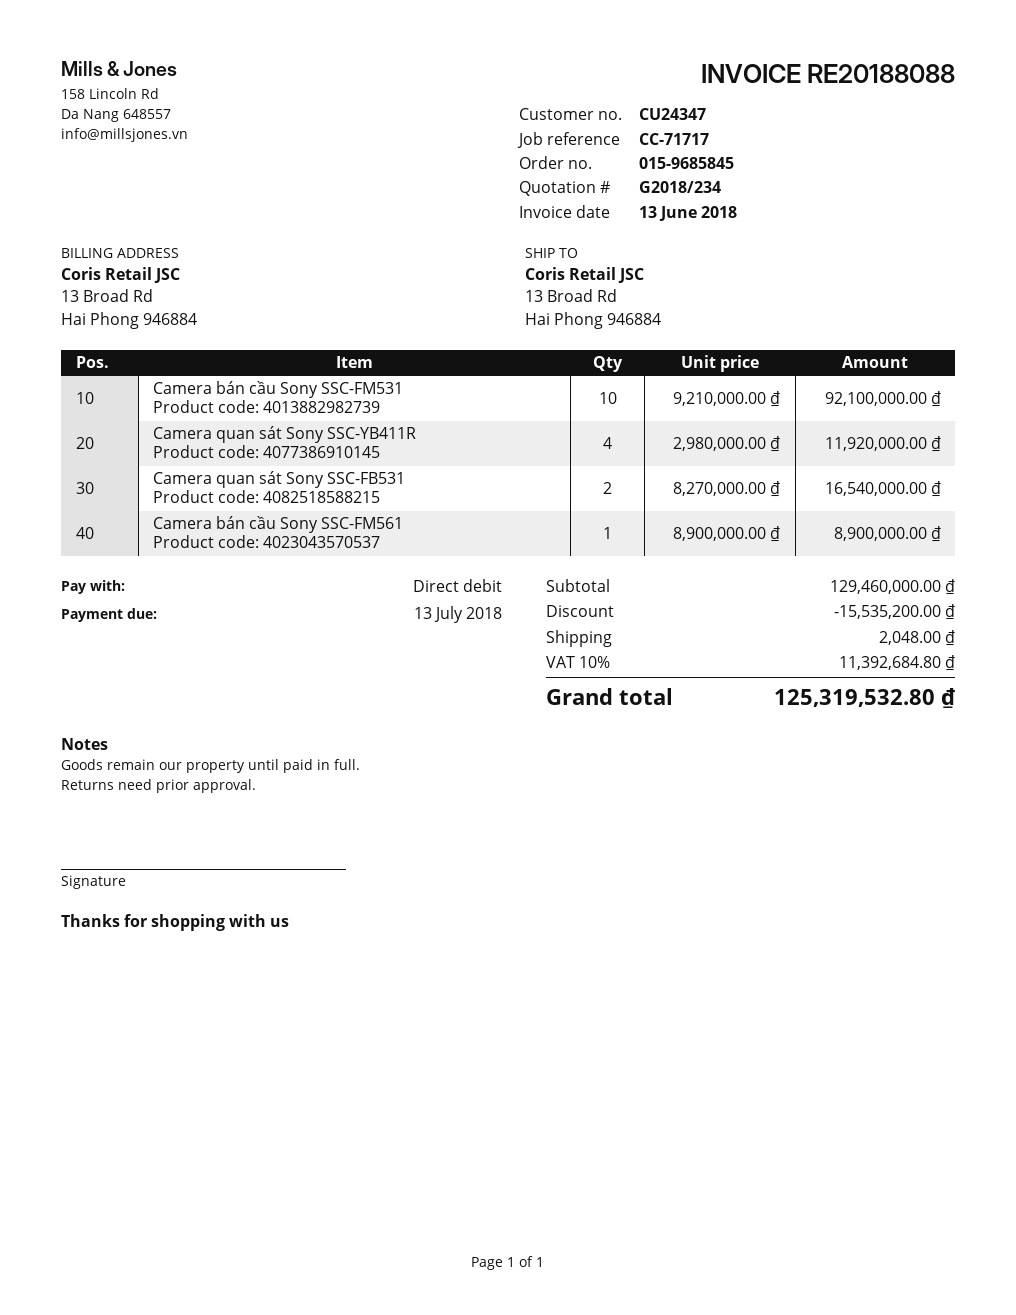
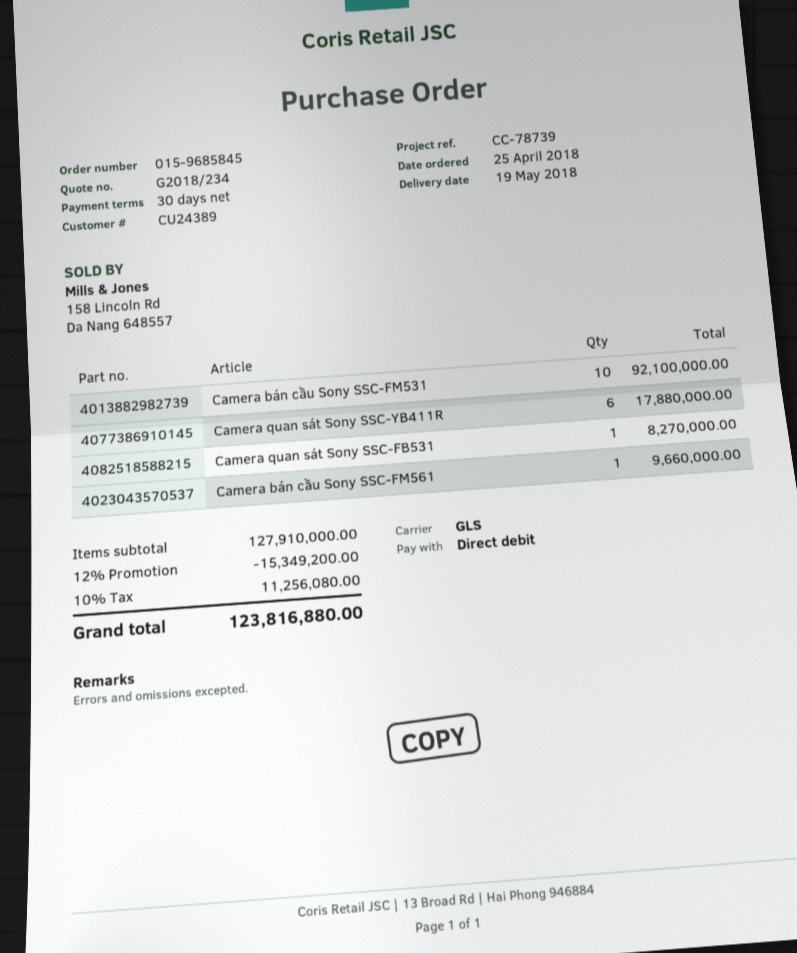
customer number: CU24347 -> CU24389
reference: CC-71717 -> CC-78739
Camera quan sát Sony SSC-YB411R: 4 for 11920000.00 -> 6 for 17880000.00
Camera quan sát Sony SSC-FB531: 2 for 16540000.00 -> 1 for 8270000.00
Camera bán cầu Sony SSC-FM561: 1 for 8900000.00 -> 1 for 9660000.00
subtotal: 129460000.00 -> 127910000.00
discount: 15535200.00 -> 15349200.00
shipping: 2048.00 -> none
tax: 10% = 11392684.80 -> 10% = 11256080.00
total: 125319532.80 -> 123816880.00

